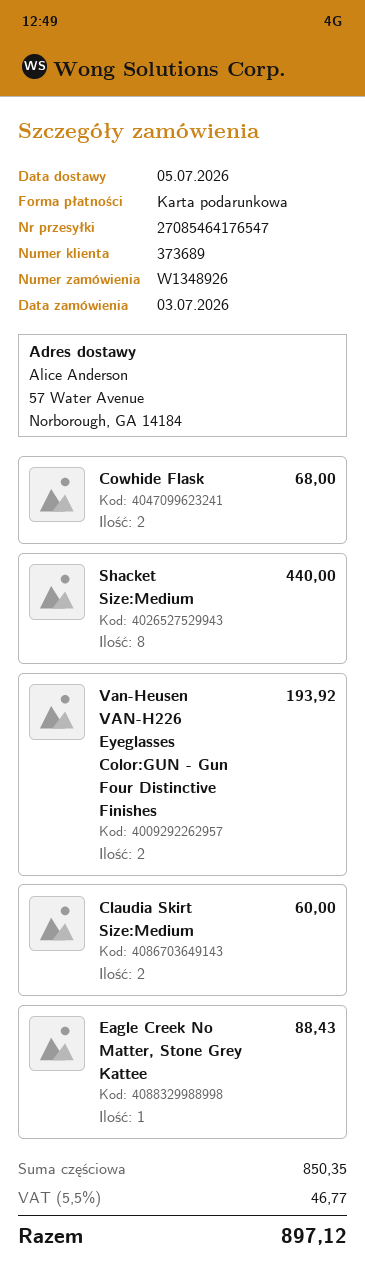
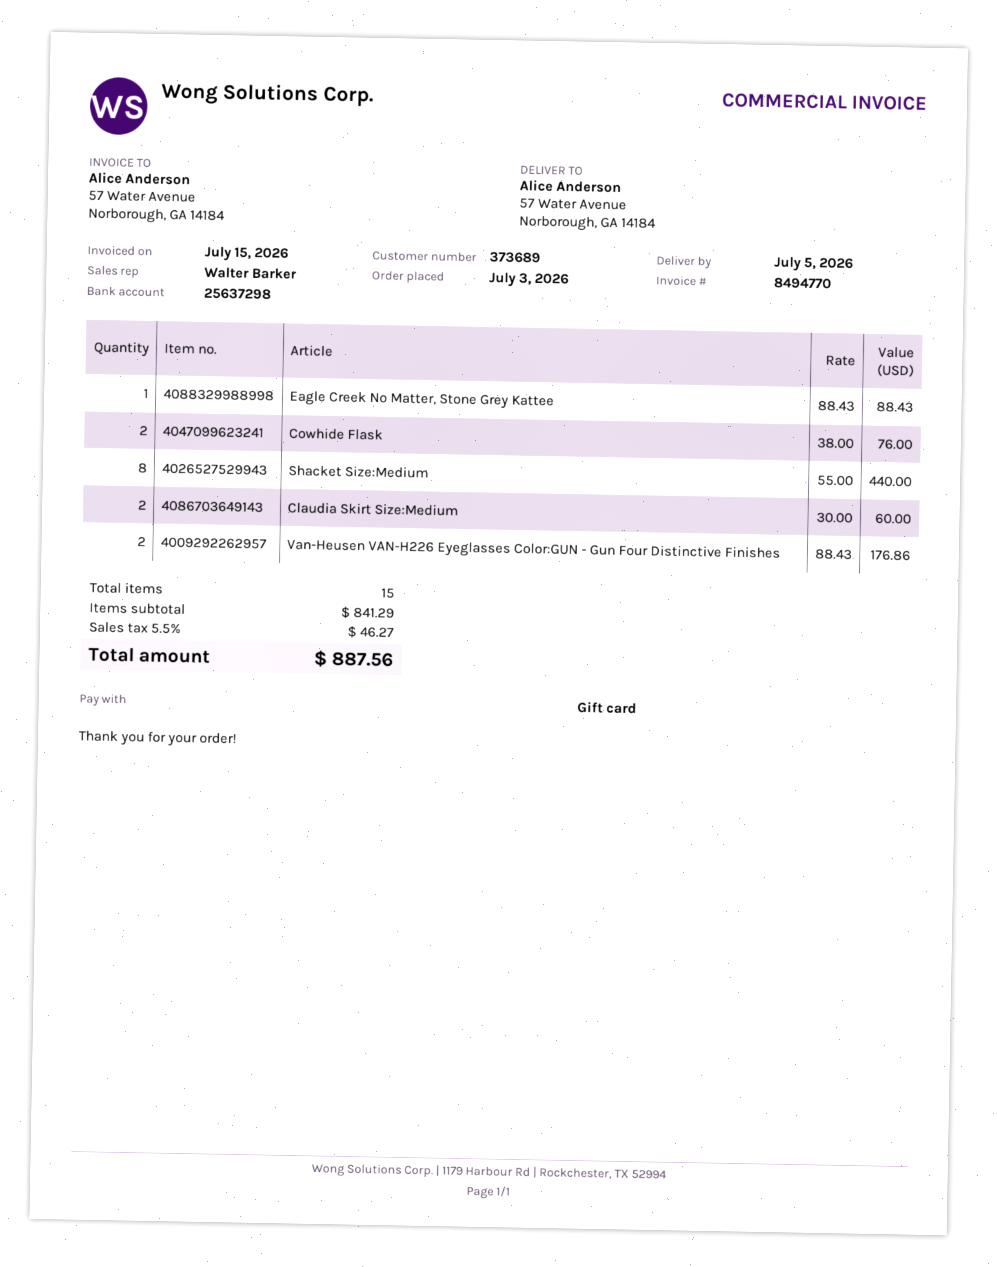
Cowhide Flask: 2 for 68.00 -> 2 for 76.00
Van-Heusen VAN-H226 Eyeglasses Color:GUN - Gun Four Distinctive Finishes: 2 for 193.92 -> 2 for 176.86
subtotal: 850.35 -> 841.29
tax: 5.5% = 46.77 -> 5.5% = 46.27
total: 897.12 -> 887.56

